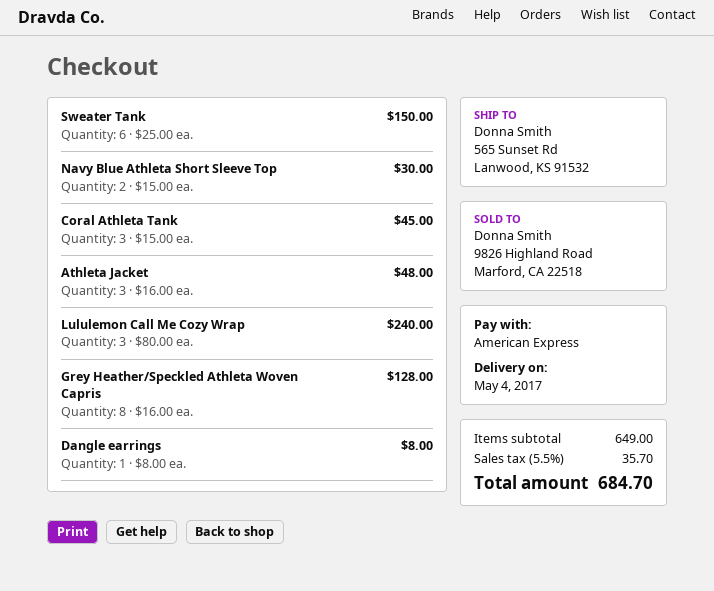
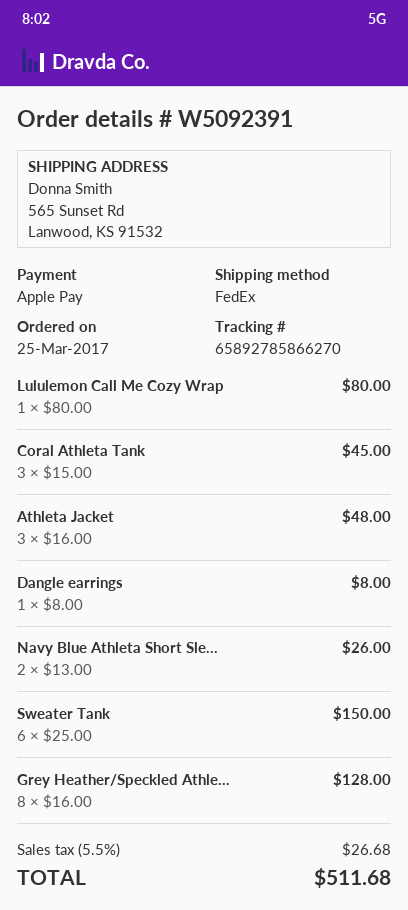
payment method: American Express -> Apple Pay
Navy Blue Athleta Short Sleeve Top: 2 x 15.00 = 30.00 -> 2 x 13.00 = 26.00
Lululemon Call Me Cozy Wrap: 3 x 80.00 = 240.00 -> 1 x 80.00 = 80.00
tax: 5.5% = 35.70 -> 5.5% = 26.68
total: 684.70 -> 511.68

